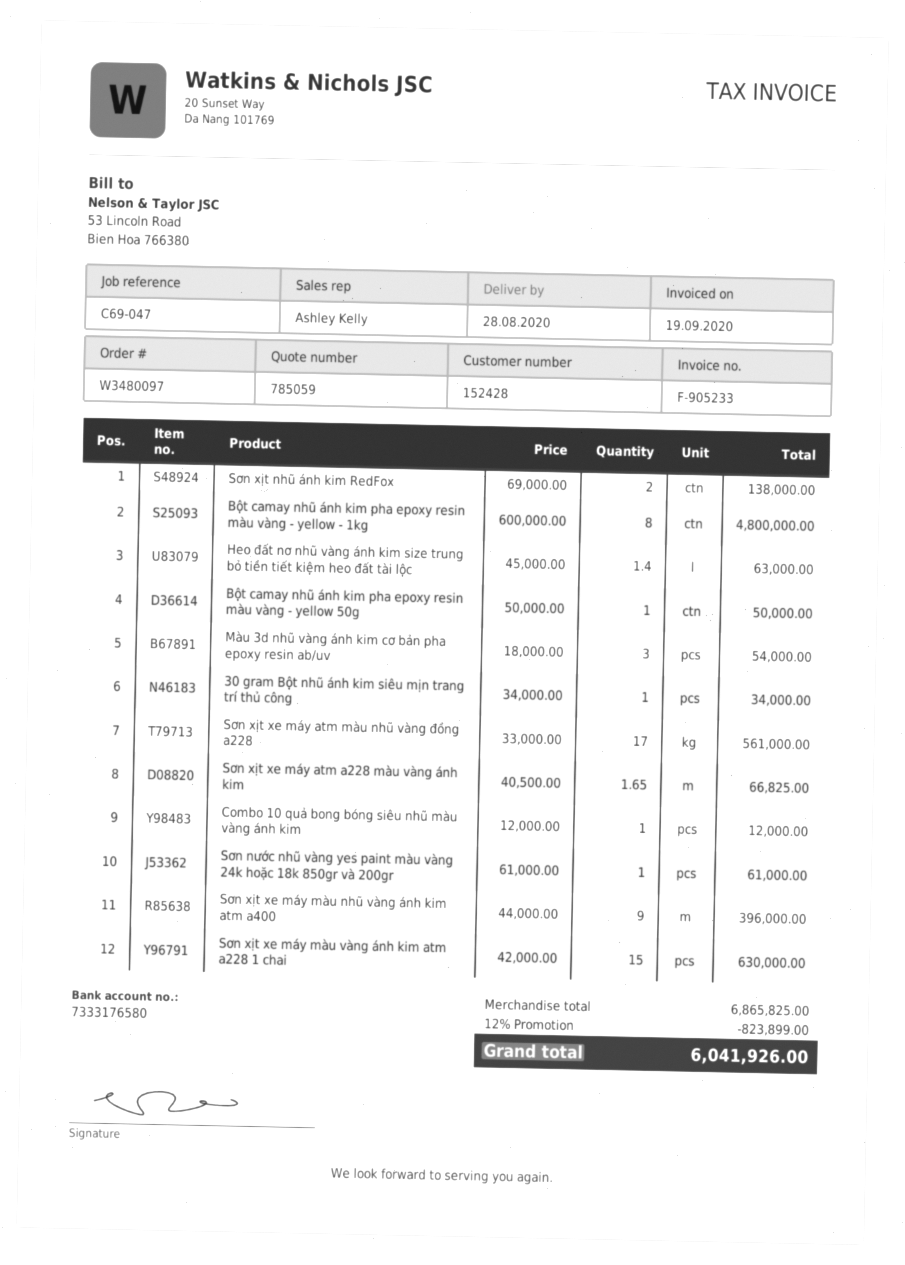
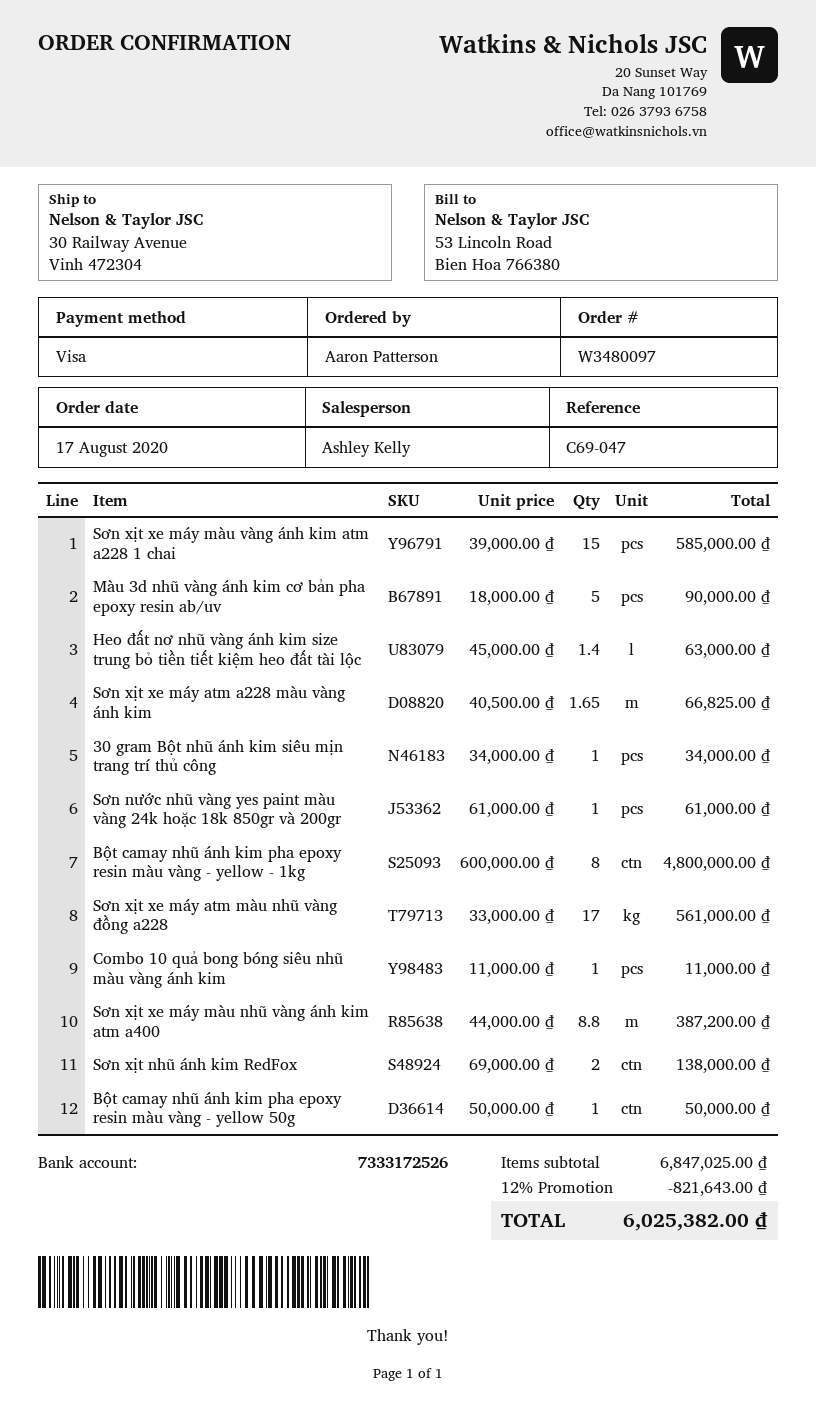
bank account: 7333176580 -> 7333172526
Màu 3d nhũ vàng ánh kim cơ bản pha epoxy resin ab/uv: 3 x 18000.00 = 54000.00 -> 5 x 18000.00 = 90000.00
Combo 10 quả bong bóng siêu nhũ màu vàng ánh kim: 1 x 12000.00 = 12000.00 -> 1 x 11000.00 = 11000.00
Sơn xịt xe máy màu nhũ vàng ánh kim atm a400: 9 x 44000.00 = 396000.00 -> 8.8 x 44000.00 = 387200.00
Sơn xịt xe máy màu vàng ánh kim atm a228 1 chai: 15 x 42000.00 = 630000.00 -> 15 x 39000.00 = 585000.00
subtotal: 6865825.00 -> 6847025.00
discount: 12% = 823899.00 -> 12% = 821643.00
total: 6041926.00 -> 6025382.00

